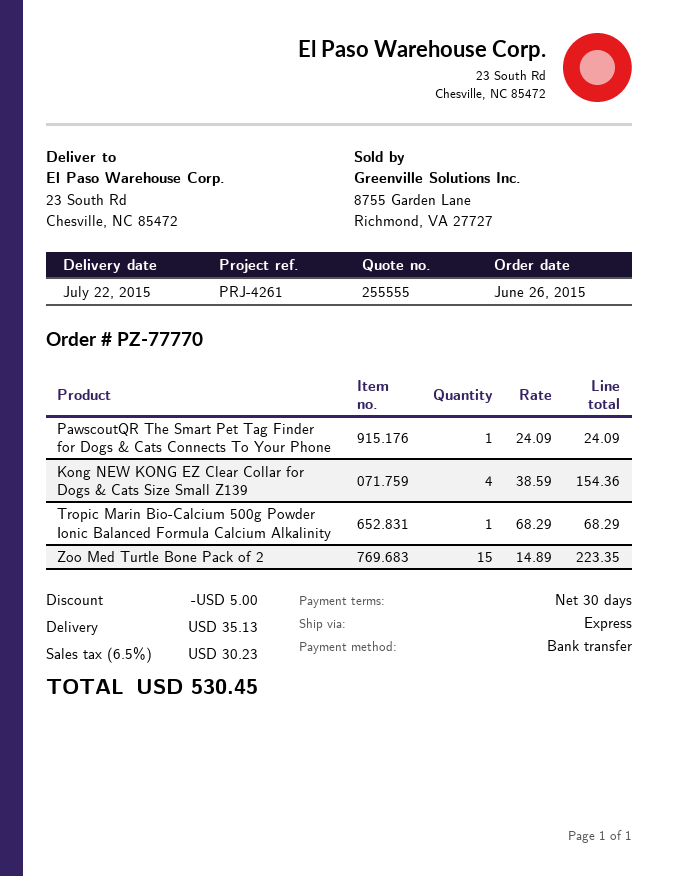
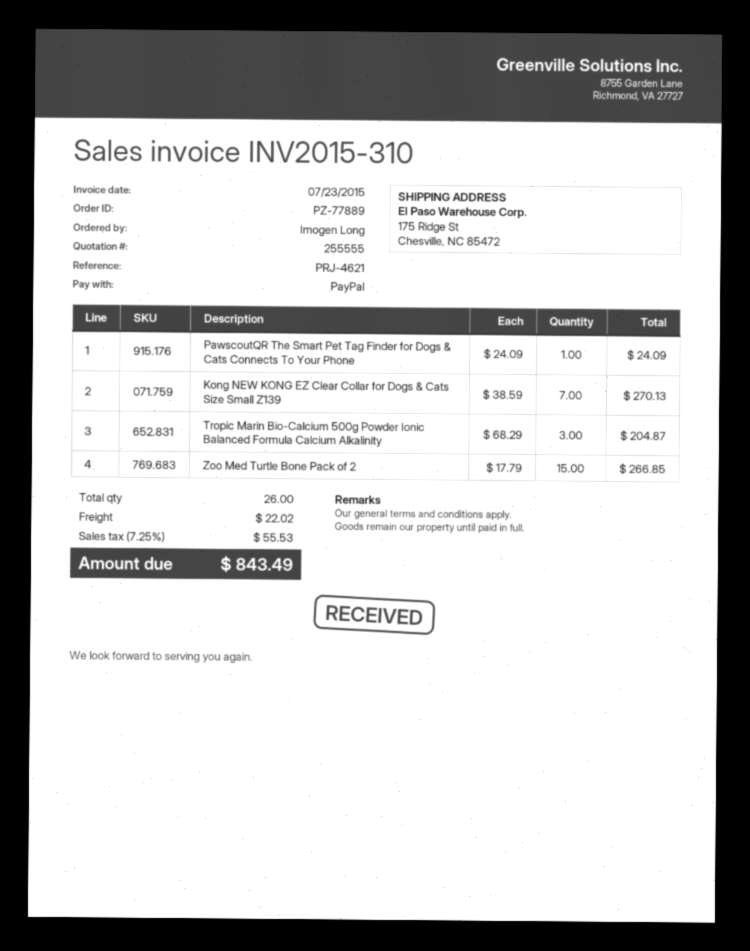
order number: PZ-77770 -> PZ-77889
reference: PRJ-4261 -> PRJ-4621
payment method: bank transfer -> PayPal
ship to: 23 South Rd, Chesville, NC 85472 -> 175 Ridge St, Chesville, NC 85472
Kong NEW KONG EZ Clear Collar for Dogs & Cats Size Small Z139: 4 x 38.59 = 154.36 -> 7 x 38.59 = 270.13
Tropic Marin Bio-Calcium 500g Powder Ionic Balanced Formula Calcium Alkalinity: 1 x 68.29 = 68.29 -> 3 x 68.29 = 204.87
Zoo Med Turtle Bone Pack of 2: 15 x 14.89 = 223.35 -> 15 x 17.79 = 266.85
discount: 5.00 -> none
shipping: 35.13 -> 22.02
tax: 6.5% = 30.23 -> 7.25% = 55.53
total: 530.45 -> 843.49

